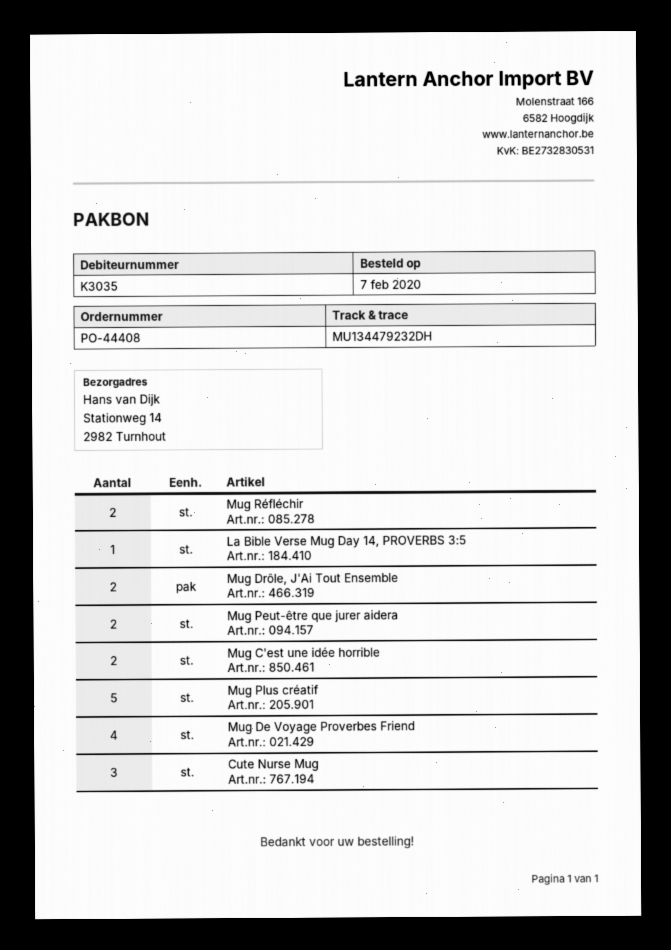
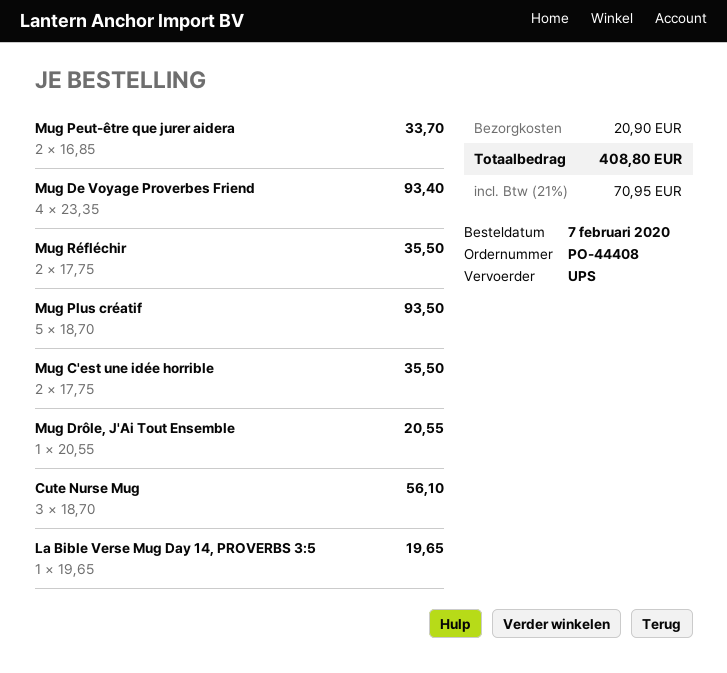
Mug Drôle, J'Ai Tout Ensemble: 2 -> 1

